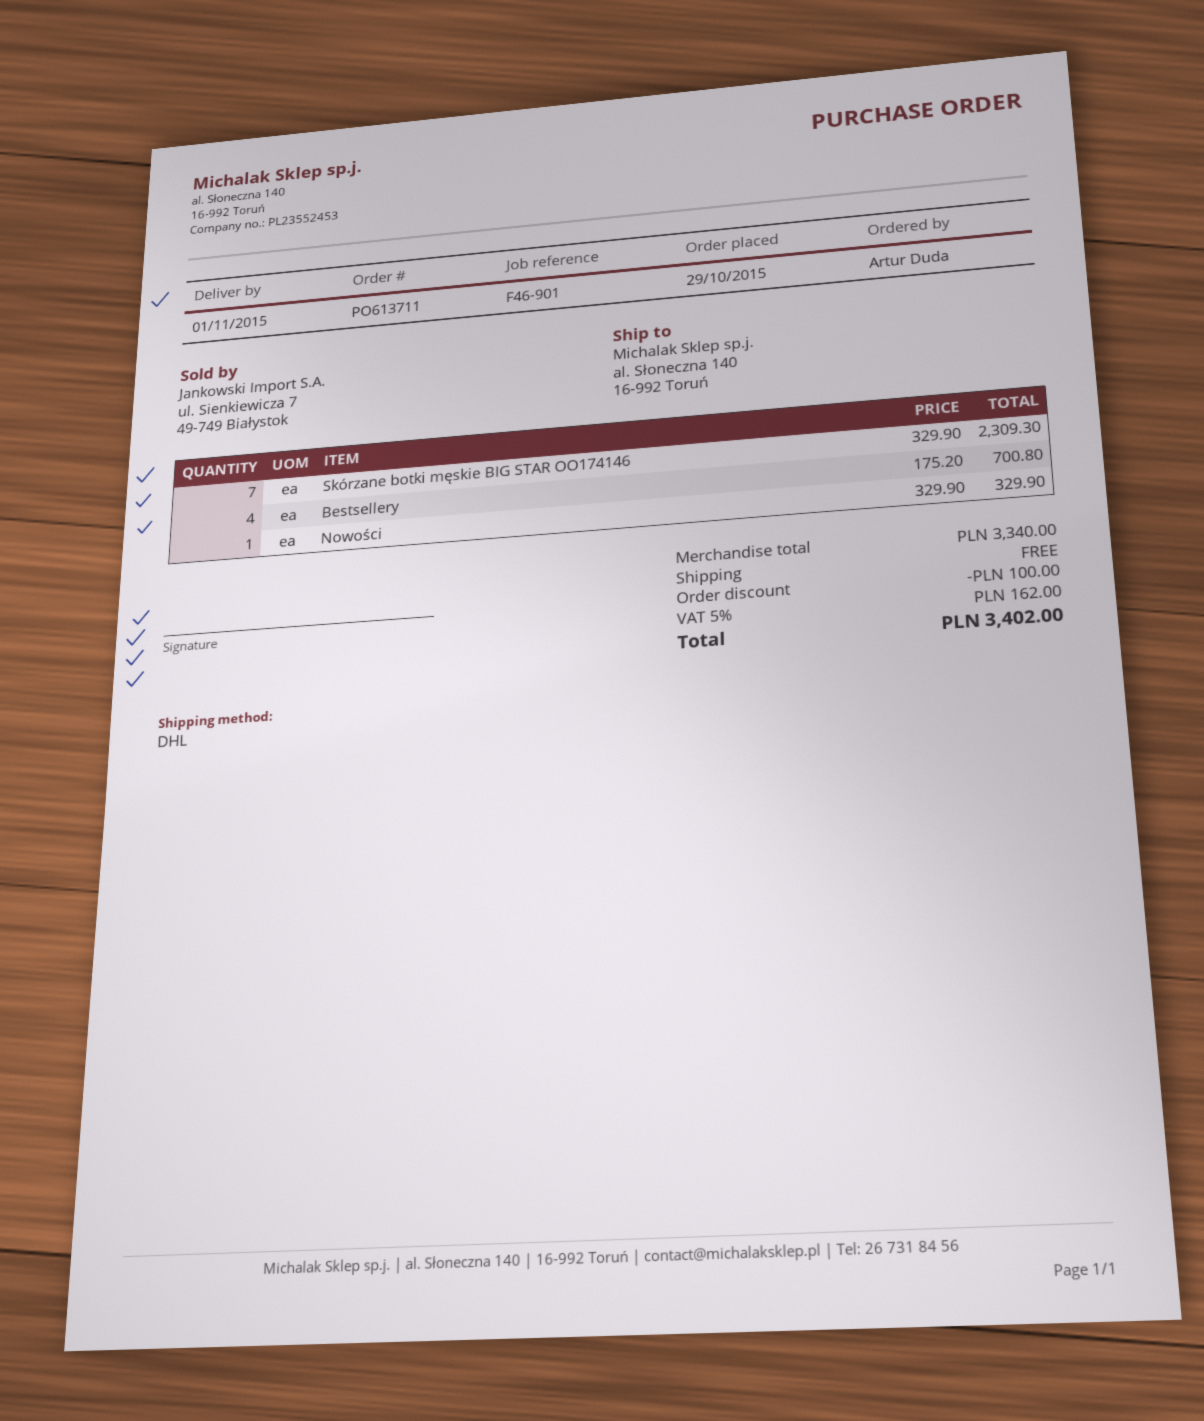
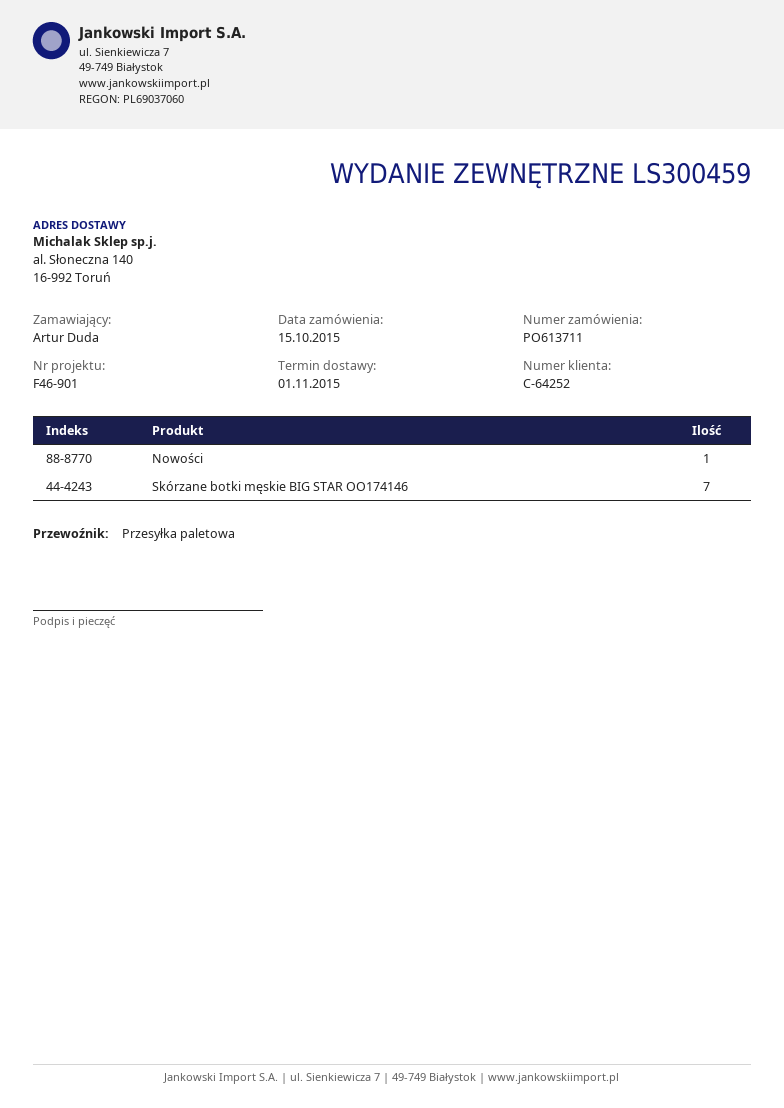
order date: 2015-10-29 -> 2015-10-15
shipping method: DHL -> pallet freight
Bestsellery: 4 -> none

